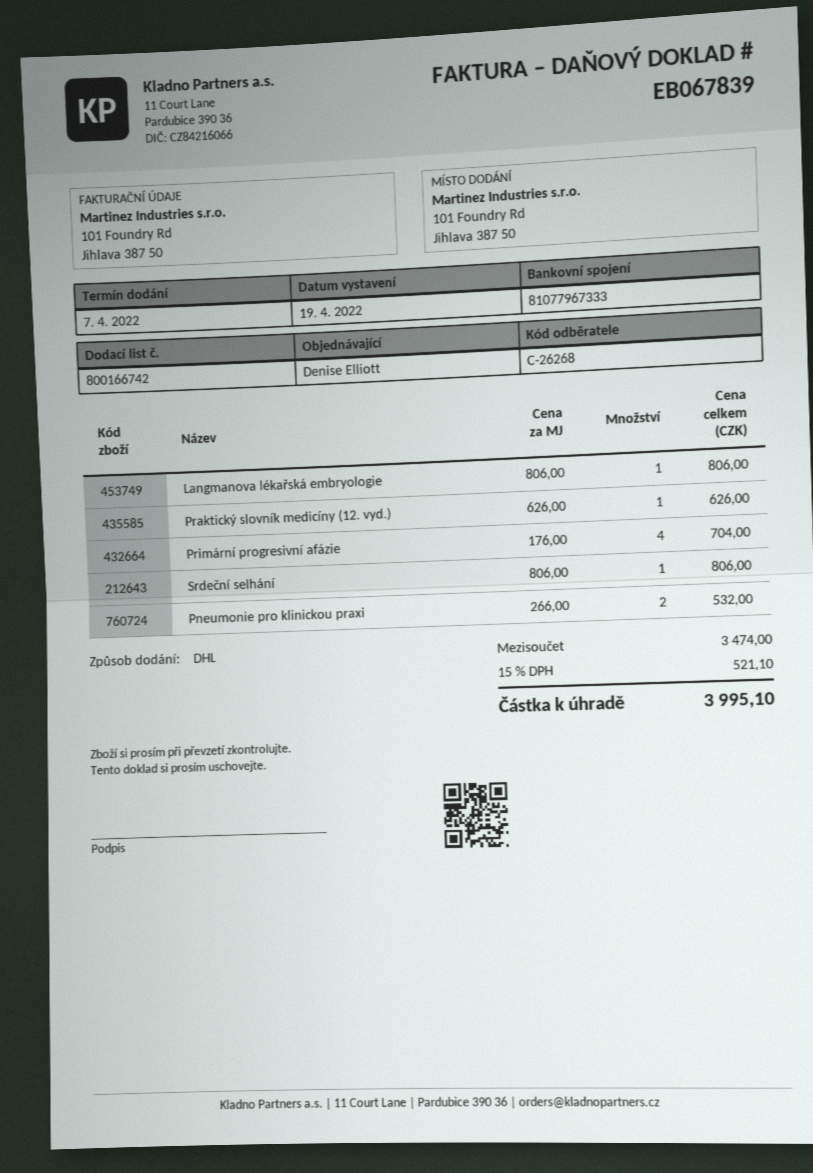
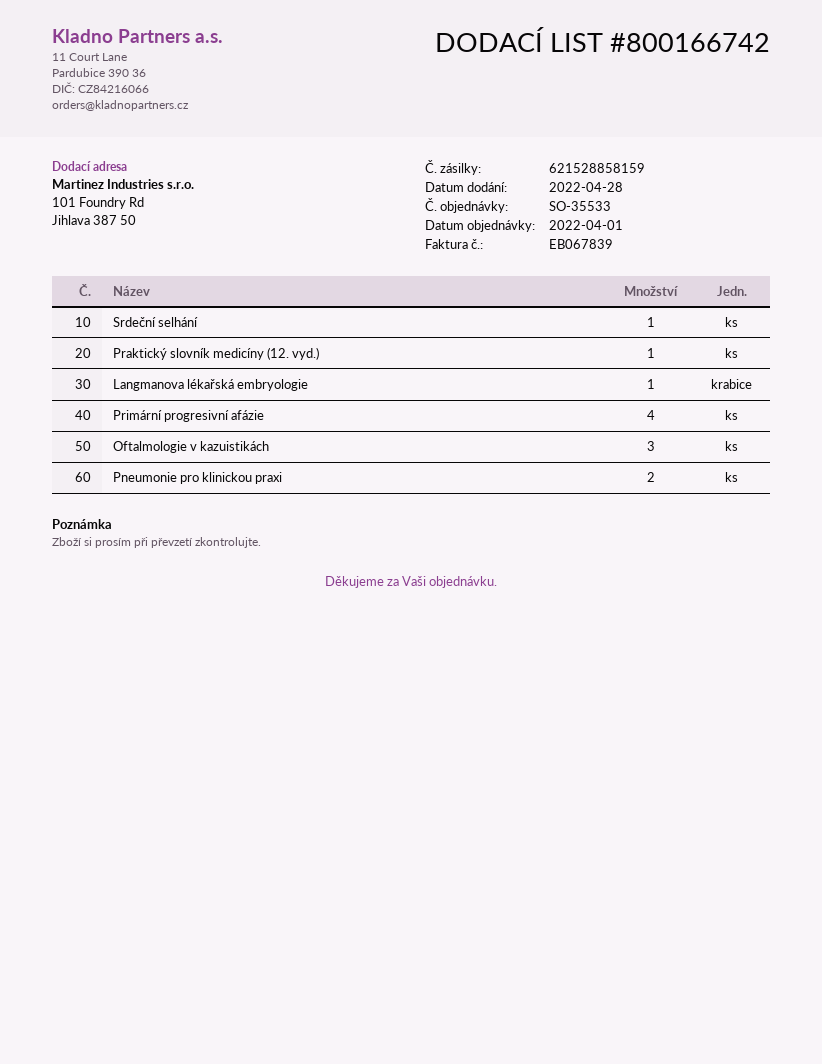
delivery date: 2022-04-07 -> 2022-04-28
Oftalmologie v kazuistikách: none -> 3

